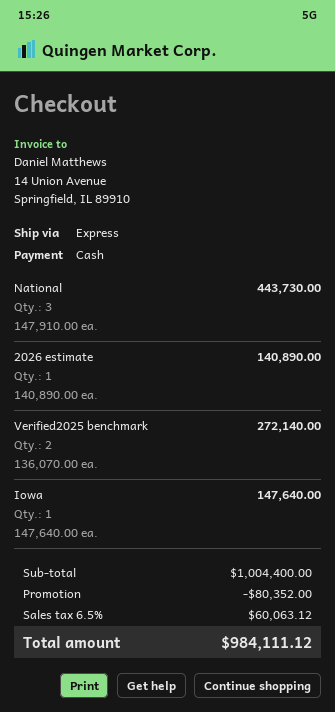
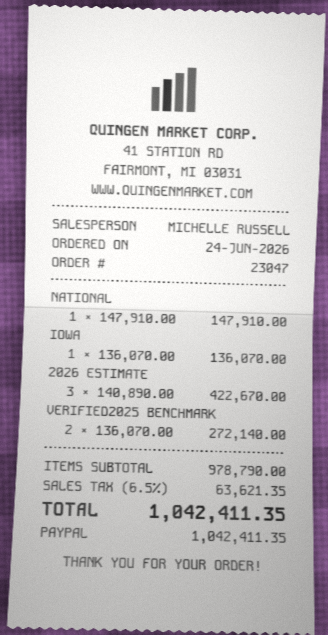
payment method: cash -> PayPal
National: 3 x 147910.00 = 443730.00 -> 1 x 147910.00 = 147910.00
2026 estimate: 1 x 140890.00 = 140890.00 -> 3 x 140890.00 = 422670.00
Iowa: 1 x 147640.00 = 147640.00 -> 1 x 136070.00 = 136070.00
subtotal: 1004400.00 -> 978790.00
discount: 80352.00 -> none
tax: 6.5% = 60063.12 -> 6.5% = 63621.35
total: 984111.12 -> 1042411.35

